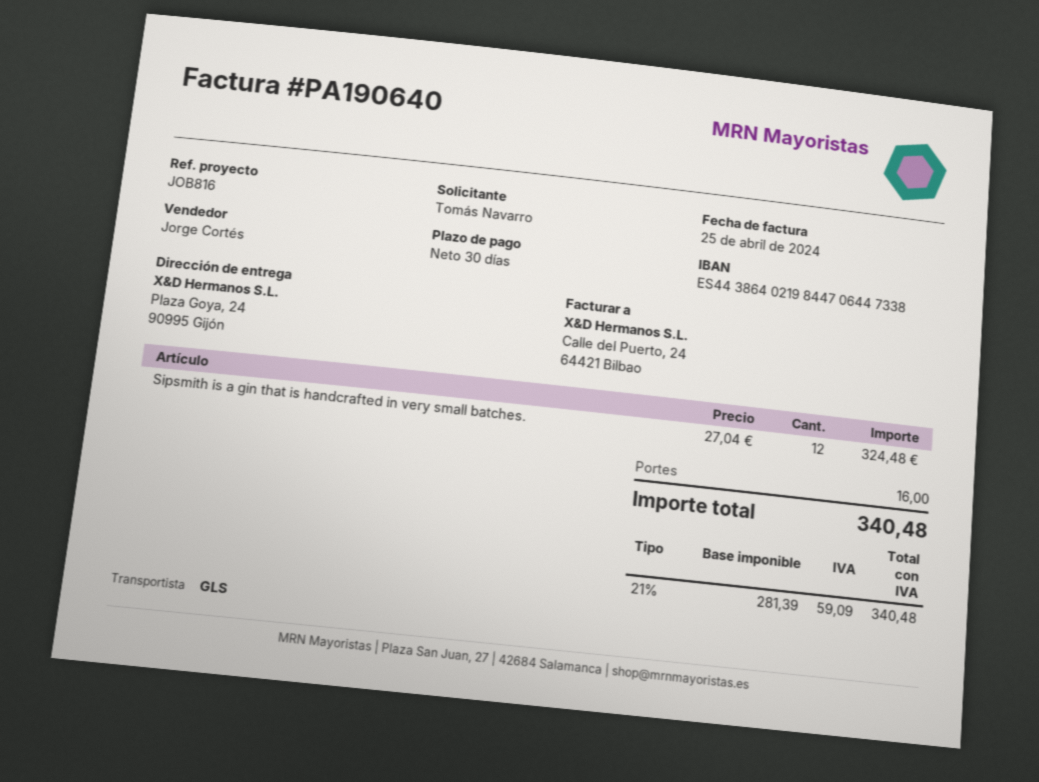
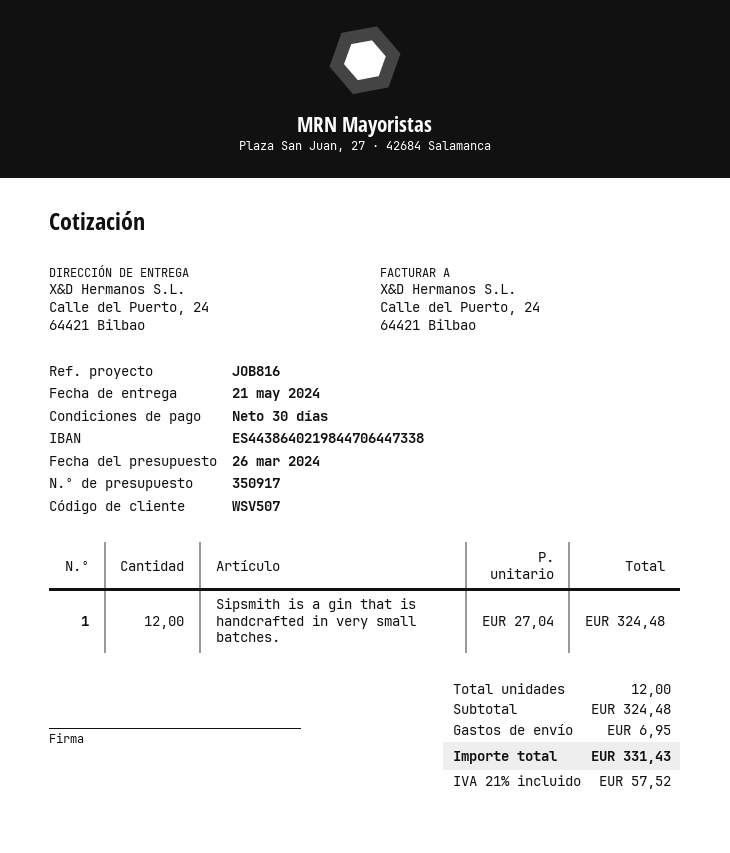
ship to: Plaza Goya, 24, 90995 Gijón -> Calle del Puerto, 24, 64421 Bilbao
shipping: 16.00 -> 6.95
tax: 21% = 59.09 -> 21% = 57.52
total: 340.48 -> 331.43

